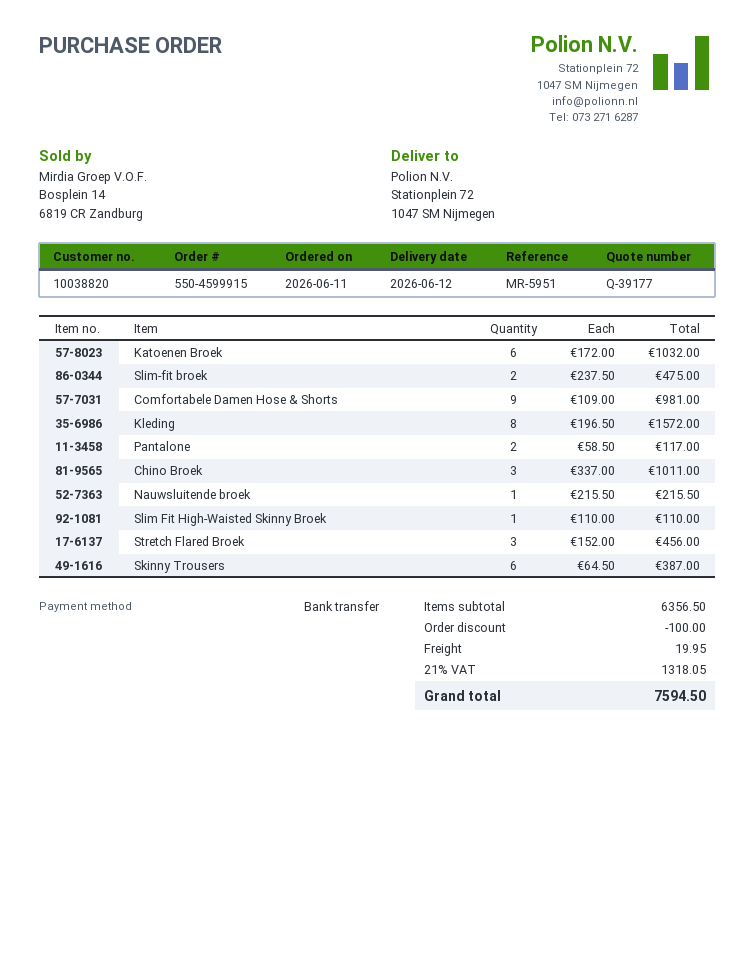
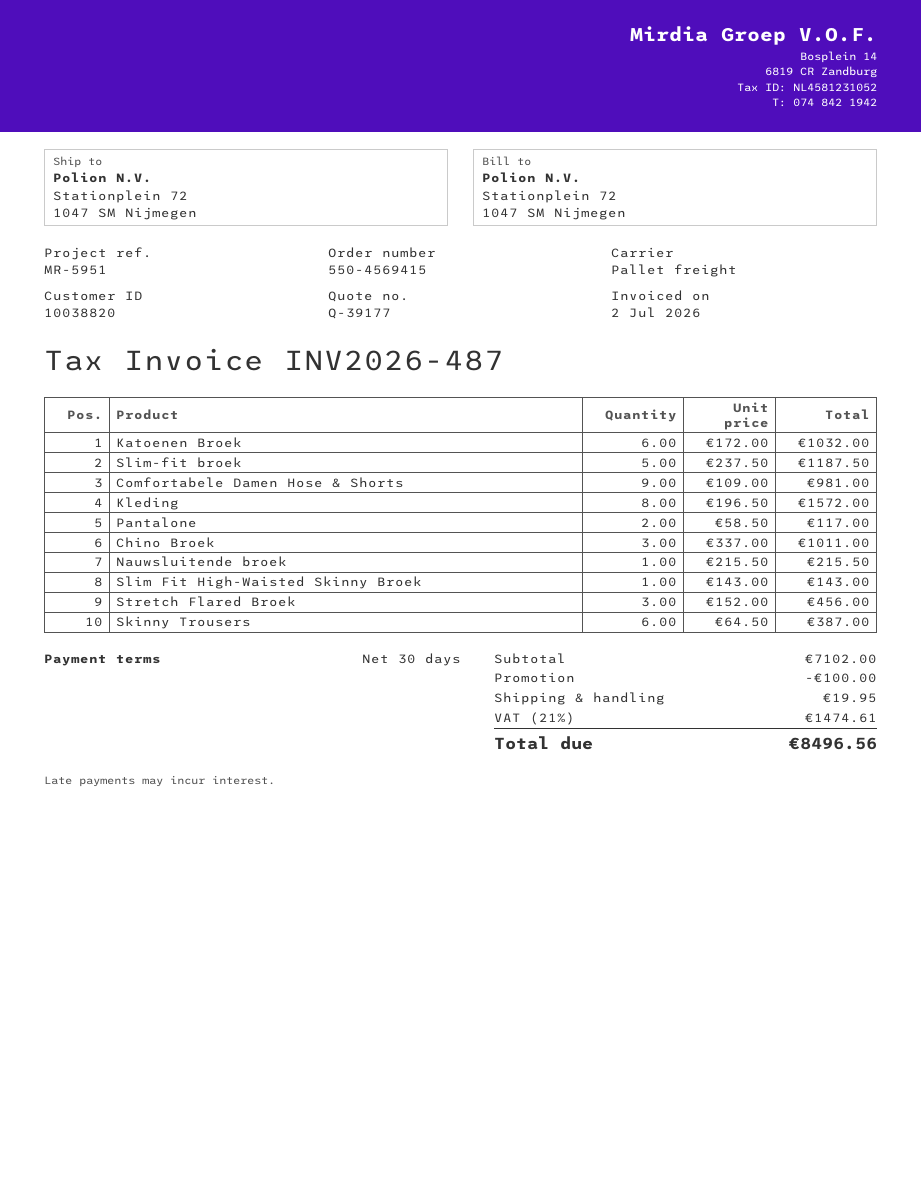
order number: 550-4599915 -> 550-4569415
Slim-fit broek: 2 x 237.50 = 475.00 -> 5 x 237.50 = 1187.50
Slim Fit High-Waisted Skinny Broek: 1 x 110.00 = 110.00 -> 1 x 143.00 = 143.00
subtotal: 6356.50 -> 7102.00
tax: 21% = 1318.05 -> 21% = 1474.61
total: 7594.50 -> 8496.56

